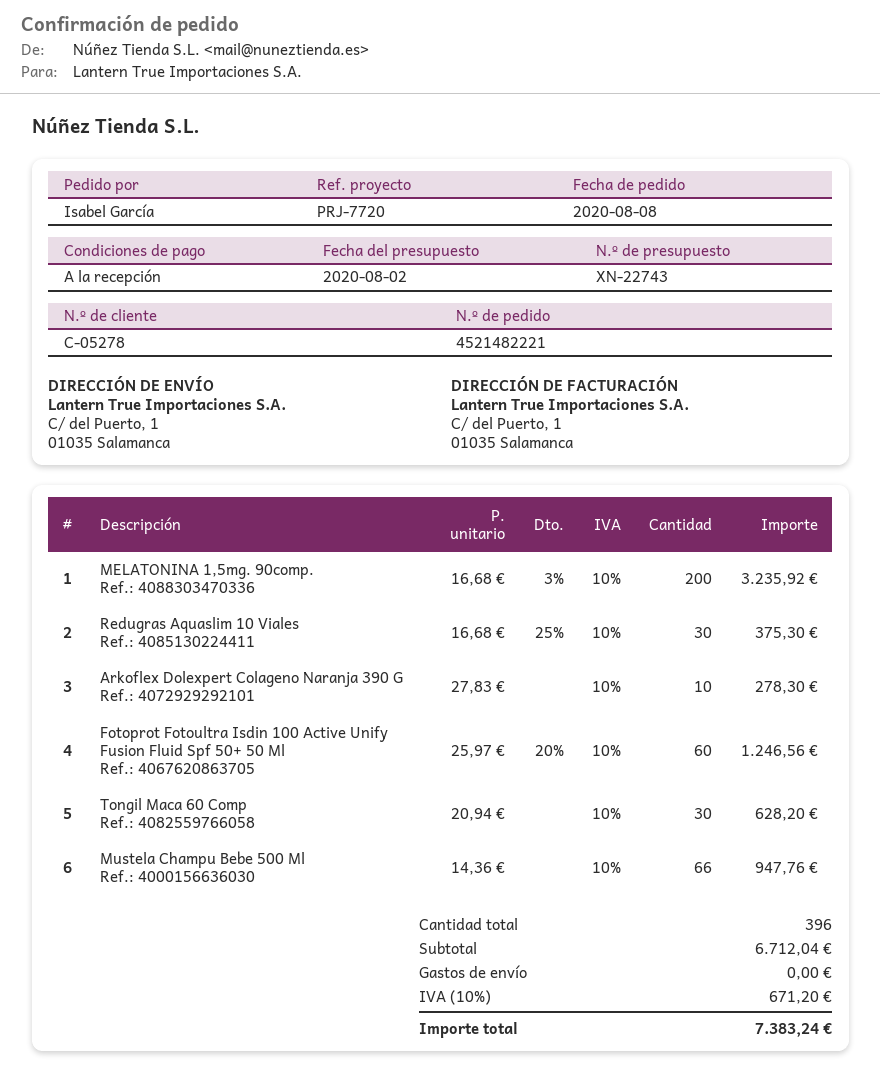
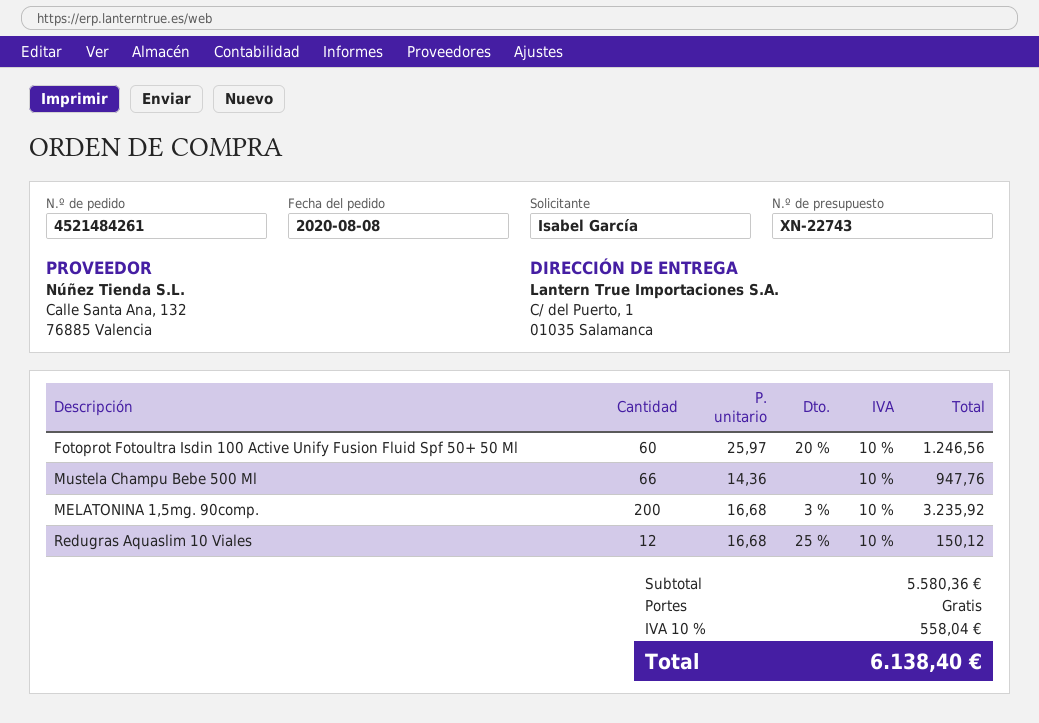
order number: 4521482221 -> 4521484261
Redugras Aquaslim 10 Viales: 30 x 16.68 - 25% = 375.30 -> 12 x 16.68 - 25% = 150.12
Arkoflex Dolexpert Colageno Naranja 390 G: 10 x 27.83 = 278.30 -> none
Tongil Maca 60 Comp: 30 x 20.94 = 628.20 -> none
subtotal: 6712.04 -> 5580.36
tax: 10% = 671.20 -> 10% = 558.04
total: 7383.24 -> 6138.40

